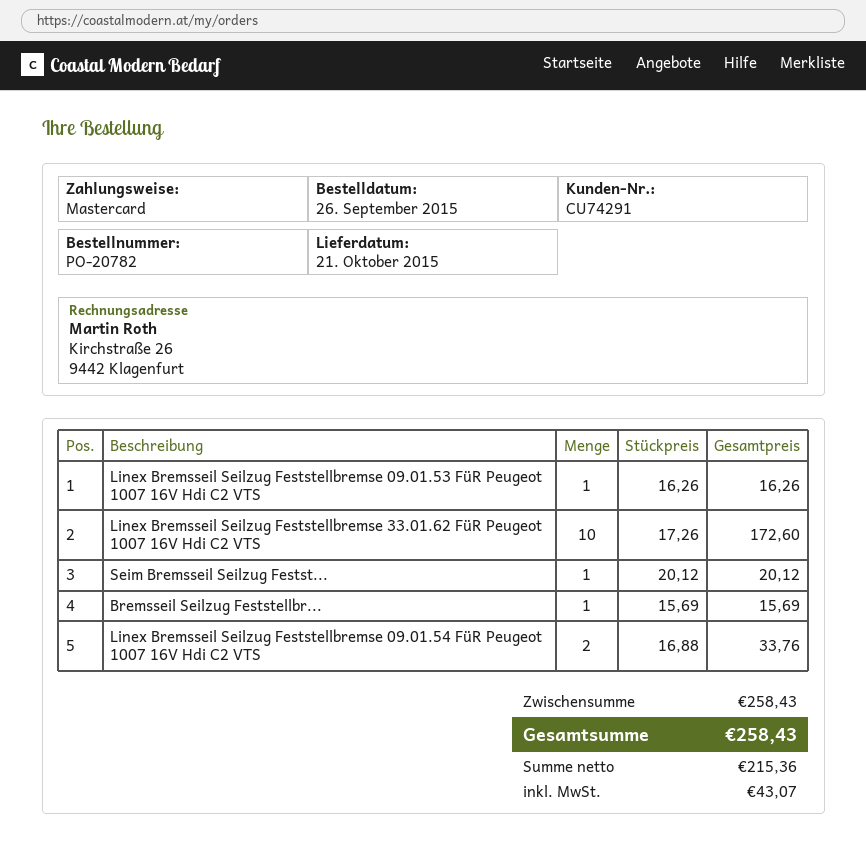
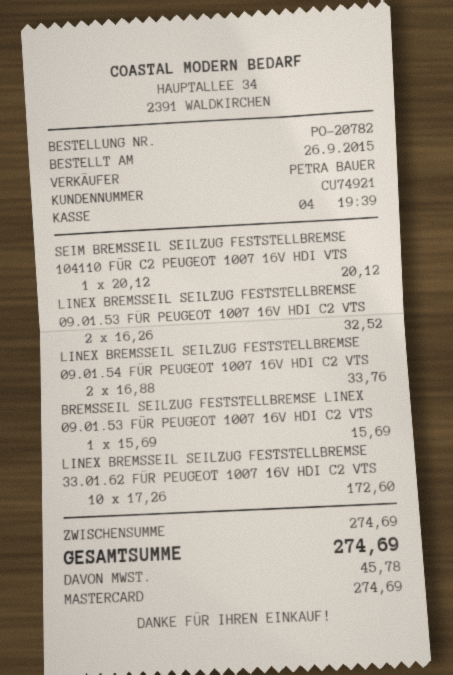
customer number: CU74291 -> CU74921
Linex Bremsseil Seilzug Feststellbremse 09.01.53 FüR Peugeot 1007 16V Hdi C2 VTS: 1 x 16.26 = 16.26 -> 2 x 16.26 = 32.52
subtotal: 258.43 -> 274.69
tax: 43.07 -> 45.78
total: 258.43 -> 274.69

